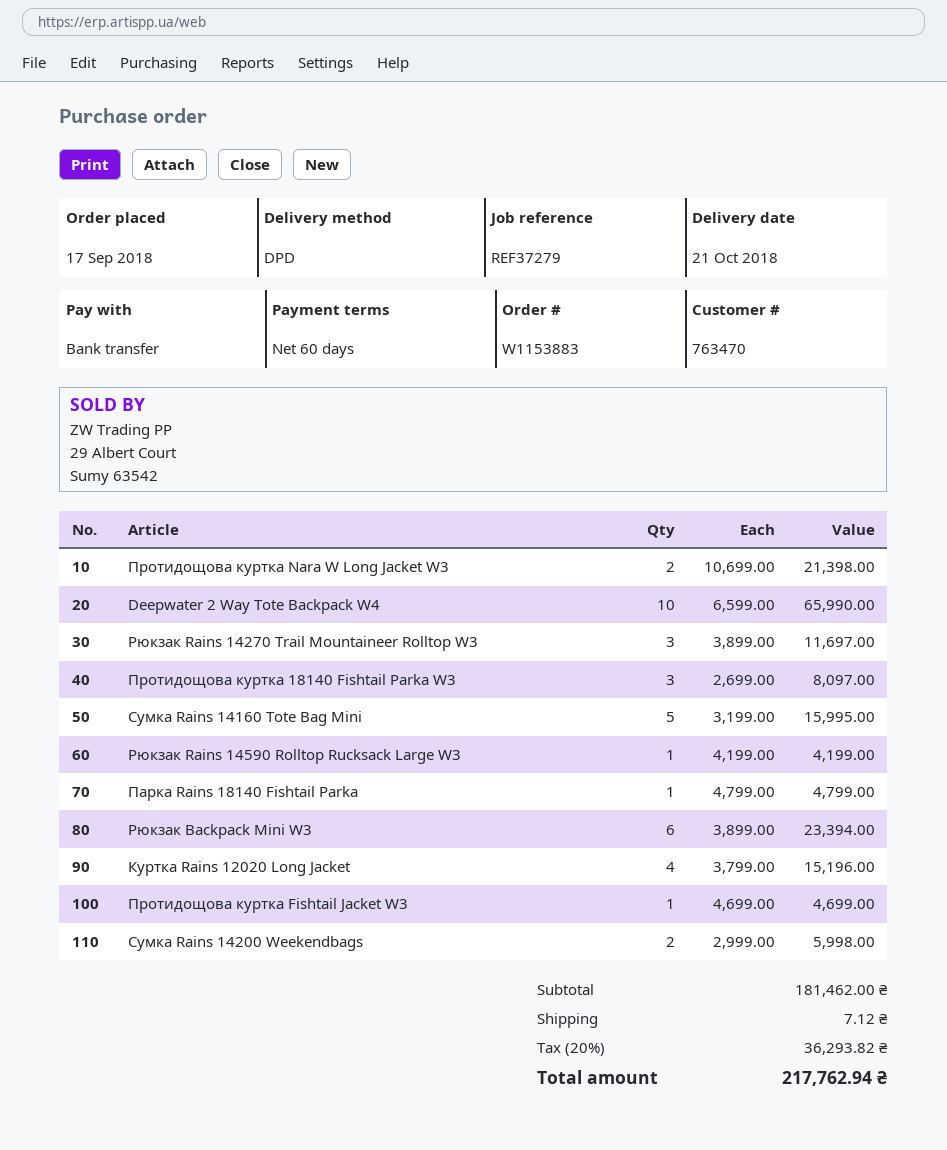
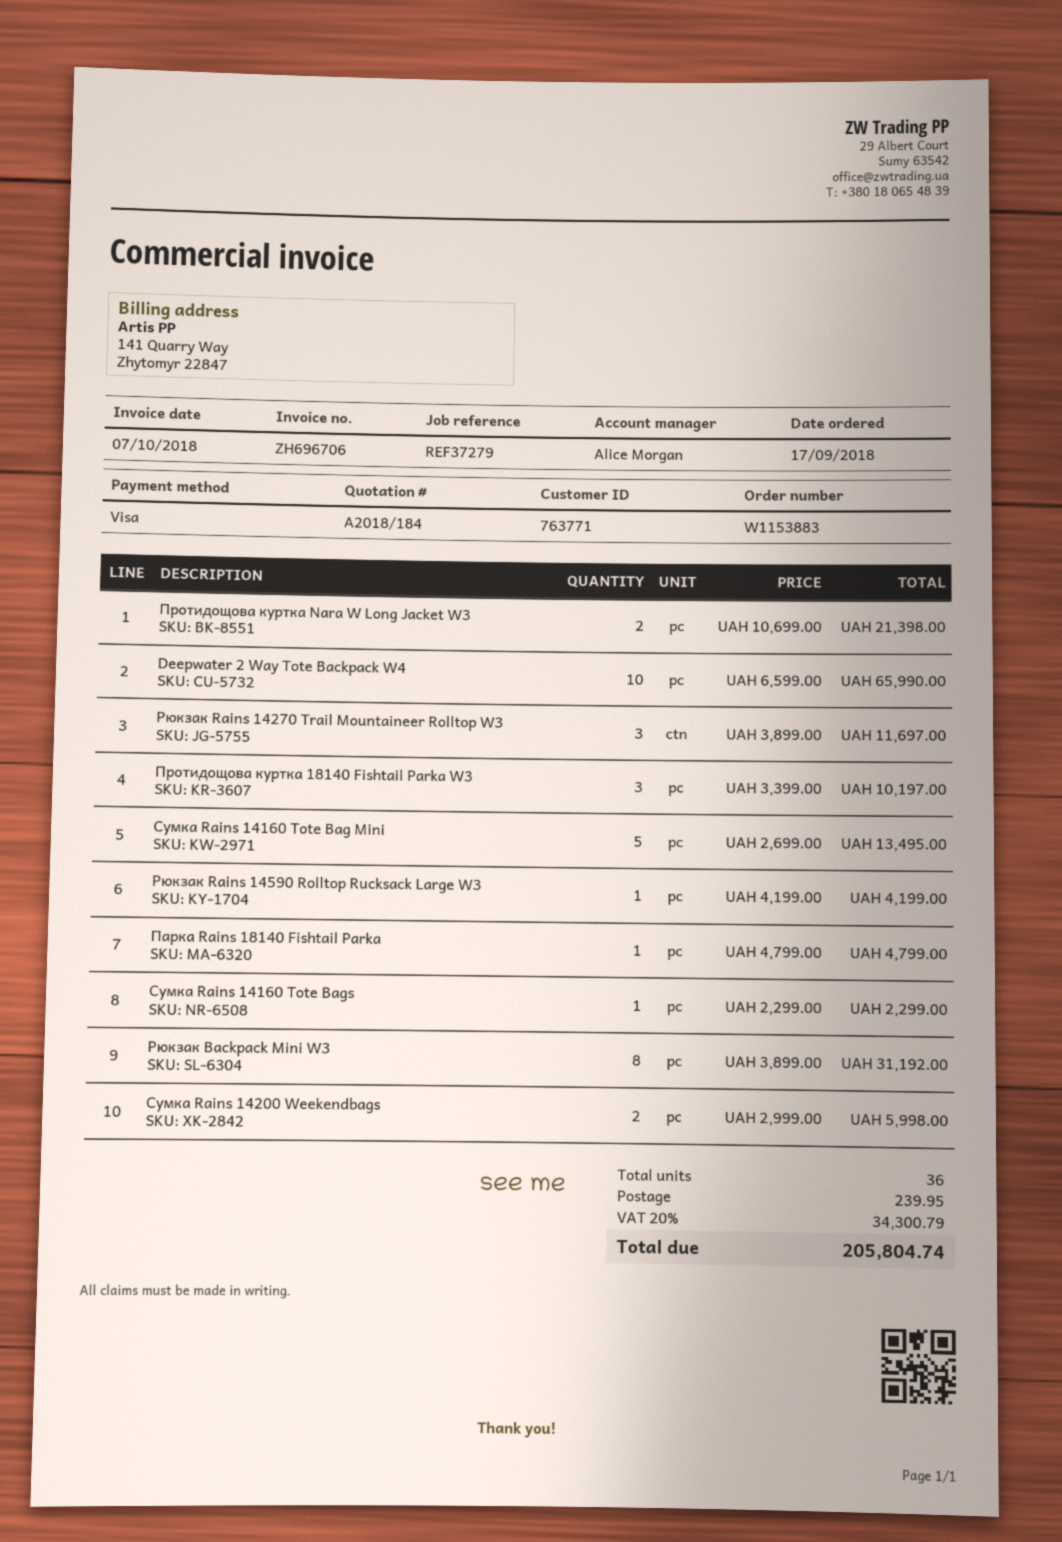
customer number: 763470 -> 763771
payment method: bank transfer -> Visa
Протидощова куртка 18140 Fishtail Parka W3: 3 x 2699.00 = 8097.00 -> 3 x 3399.00 = 10197.00
Сумка Rains 14160 Tote Bag Mini: 5 x 3199.00 = 15995.00 -> 5 x 2699.00 = 13495.00
Рюкзак Backpack Mini W3: 6 x 3899.00 = 23394.00 -> 8 x 3899.00 = 31192.00
Куртка Rains 12020 Long Jacket: 4 x 3799.00 = 15196.00 -> none
Протидощова куртка Fishtail Jacket W3: 1 x 4699.00 = 4699.00 -> none
Сумка Rains 14160 Tote Bags: none -> 1 x 2299.00 = 2299.00
shipping: 7.12 -> 239.95
tax: 20% = 36293.82 -> 20% = 34300.79
total: 217762.94 -> 205804.74

